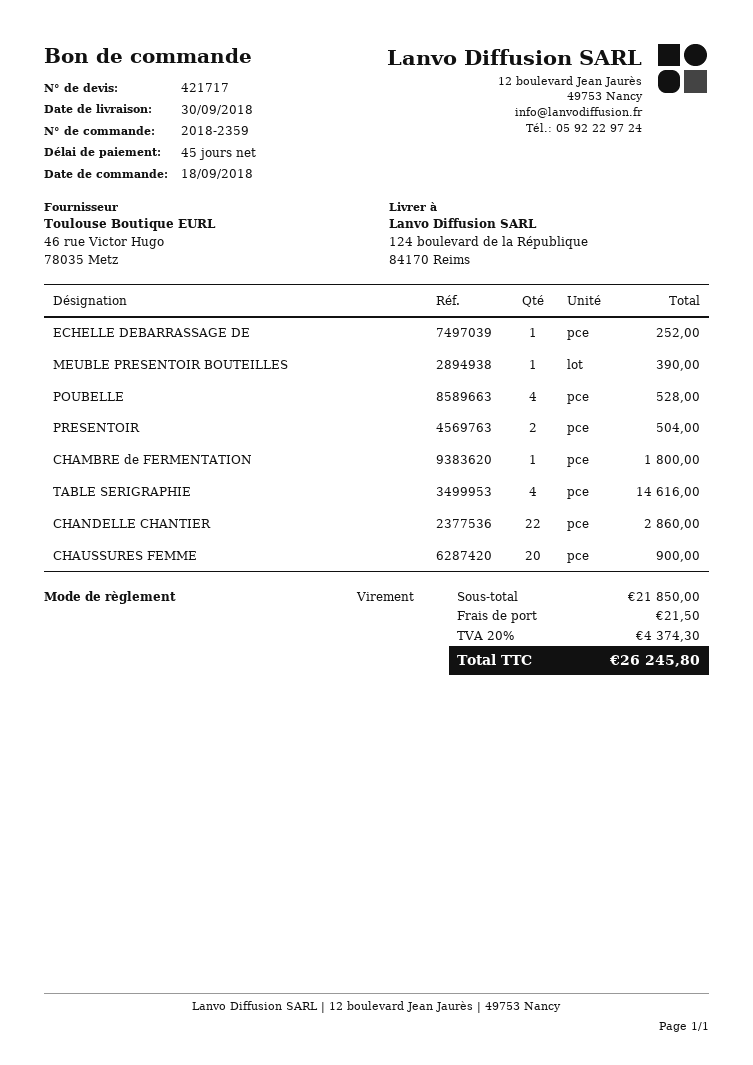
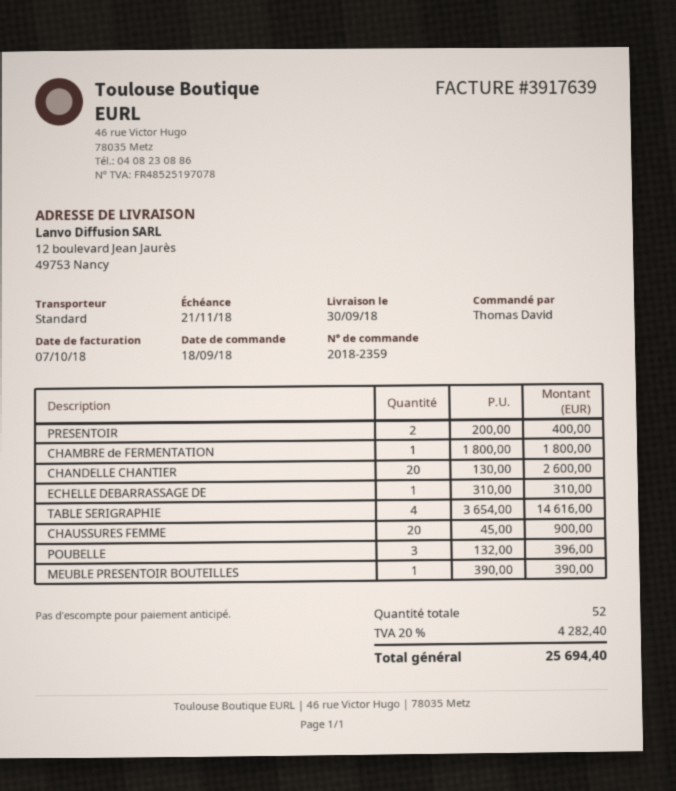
ship to: 124 boulevard de la République, 84170 Reims -> 12 boulevard Jean Jaurès, 49753 Nancy
ECHELLE DEBARRASSAGE DE: 1 for 252.00 -> 1 for 310.00
POUBELLE: 4 for 528.00 -> 3 for 396.00
PRESENTOIR: 2 for 504.00 -> 2 for 400.00
CHANDELLE CHANTIER: 22 for 2860.00 -> 20 for 2600.00
shipping: 21.50 -> none
tax: 20% = 4374.30 -> 20% = 4282.40
total: 26245.80 -> 25694.40

